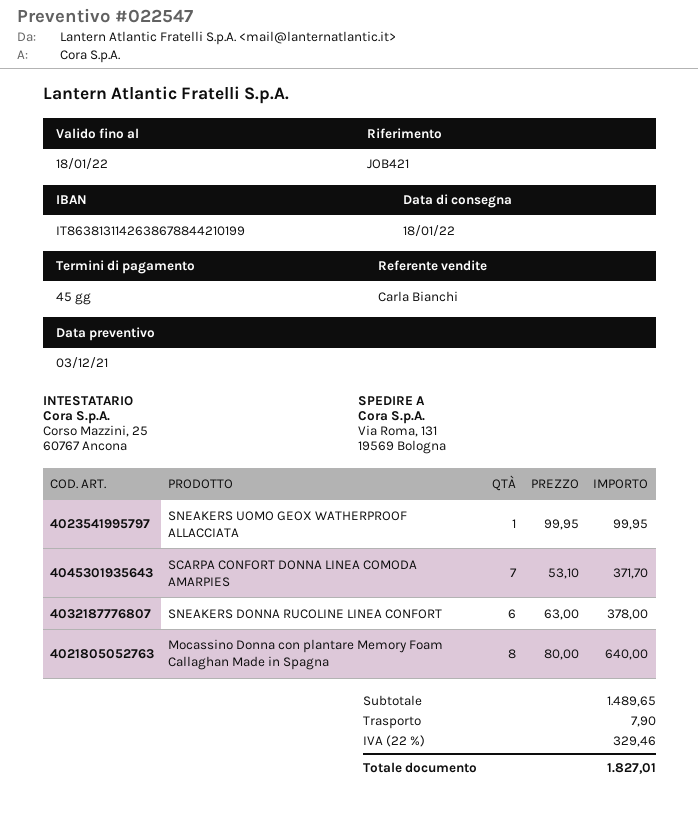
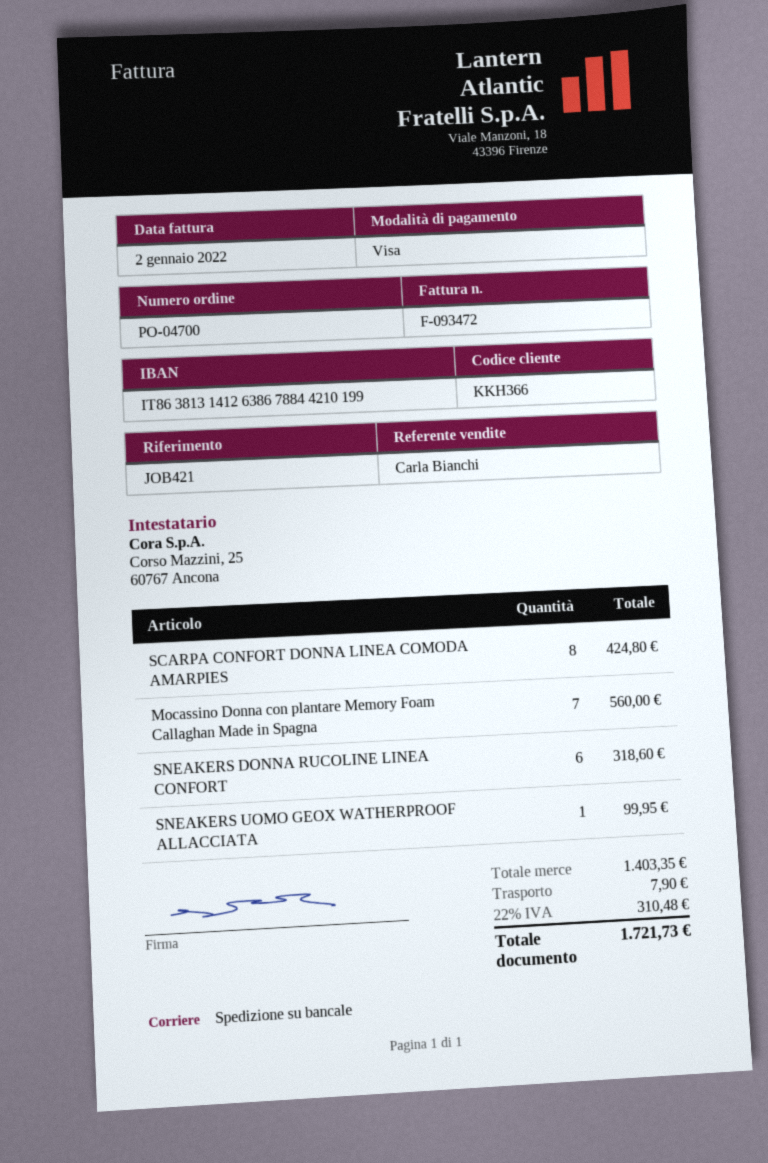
bank account: IT8638131142638678844210199 -> IT8638131412638678844210199
SCARPA CONFORT DONNA LINEA COMODA AMARPIES: 7 for 371.70 -> 8 for 424.80
SNEAKERS DONNA RUCOLINE LINEA CONFORT: 6 for 378.00 -> 6 for 318.60
Mocassino Donna con plantare Memory Foam Callaghan Made in Spagna: 8 for 640.00 -> 7 for 560.00
subtotal: 1489.65 -> 1403.35
tax: 22% = 329.46 -> 22% = 310.48
total: 1827.01 -> 1721.73

